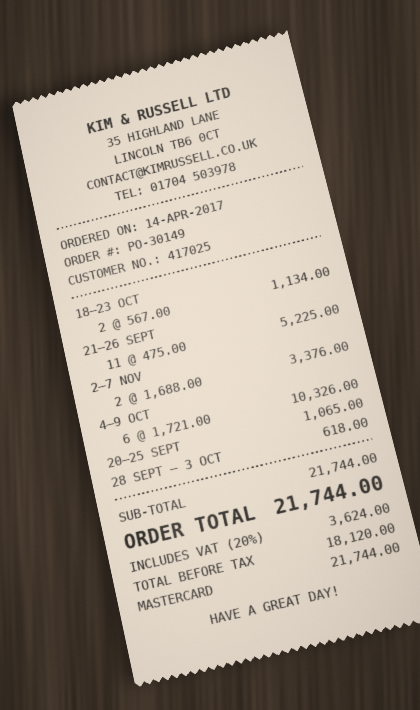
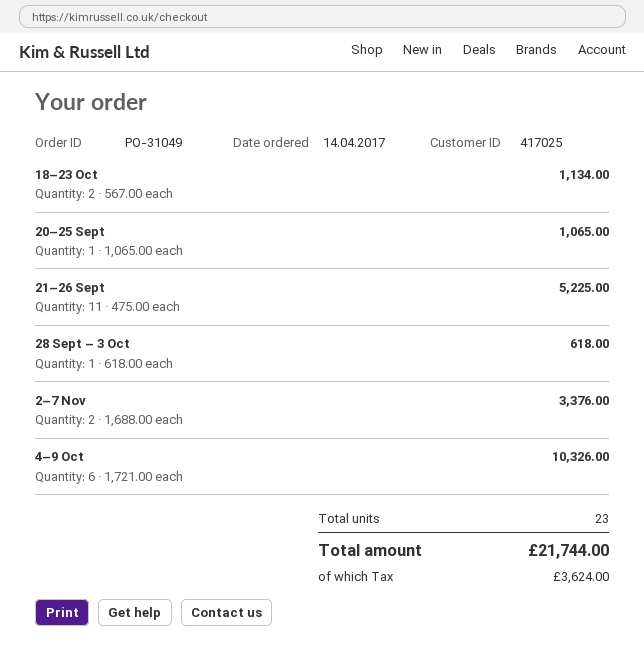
order number: PO-30149 -> PO-31049

